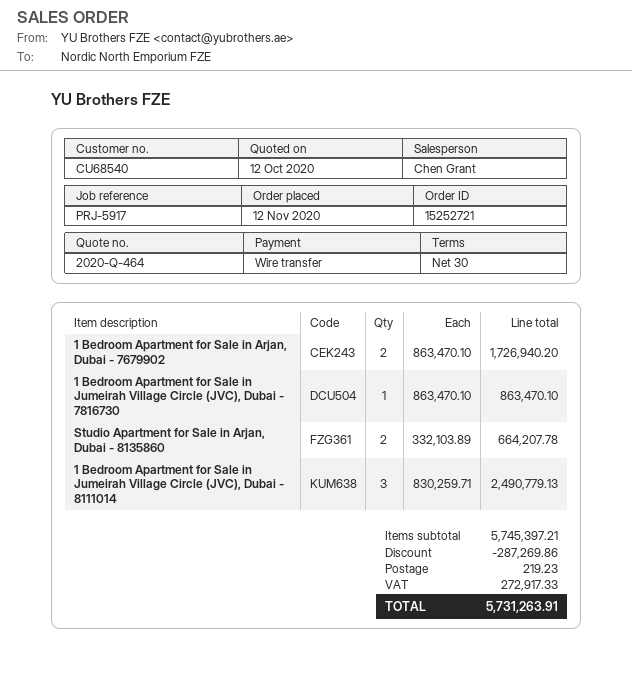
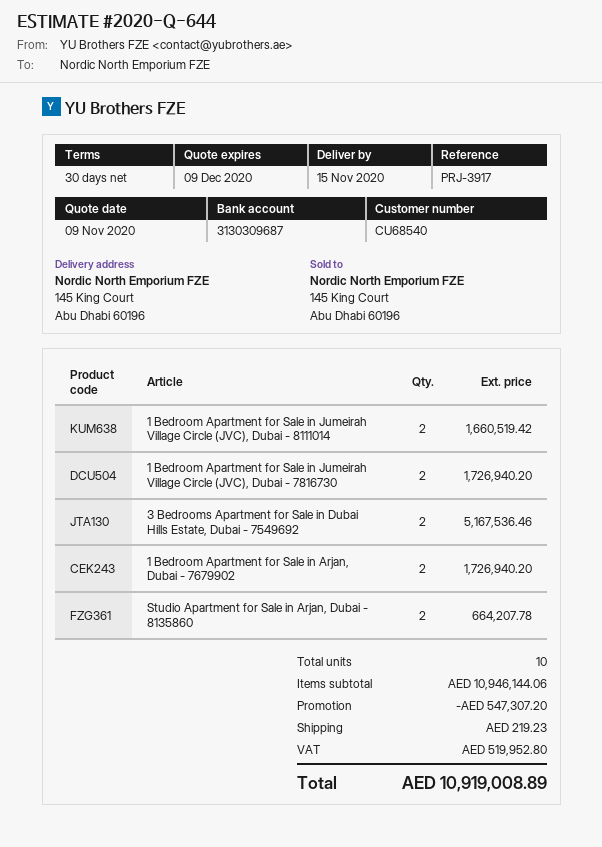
quote number: 2020-Q-464 -> 2020-Q-644
quote date: 2020-10-12 -> 2020-11-09
reference: PRJ-5917 -> PRJ-3917
1 Bedroom Apartment for Sale in Jumeirah Village Circle (JVC), Dubai - 7816730: 1 for 863470.10 -> 2 for 1726940.20
1 Bedroom Apartment for Sale in Jumeirah Village Circle (JVC), Dubai - 8111014: 3 for 2490779.13 -> 2 for 1660519.42
3 Bedrooms Apartment for Sale in Dubai Hills Estate, Dubai - 7549692: none -> 2 for 5167536.46
subtotal: 5745397.21 -> 10946144.06
discount: 287269.86 -> 547307.20
tax: 272917.33 -> 519952.80
total: 5731263.91 -> 10919008.89

